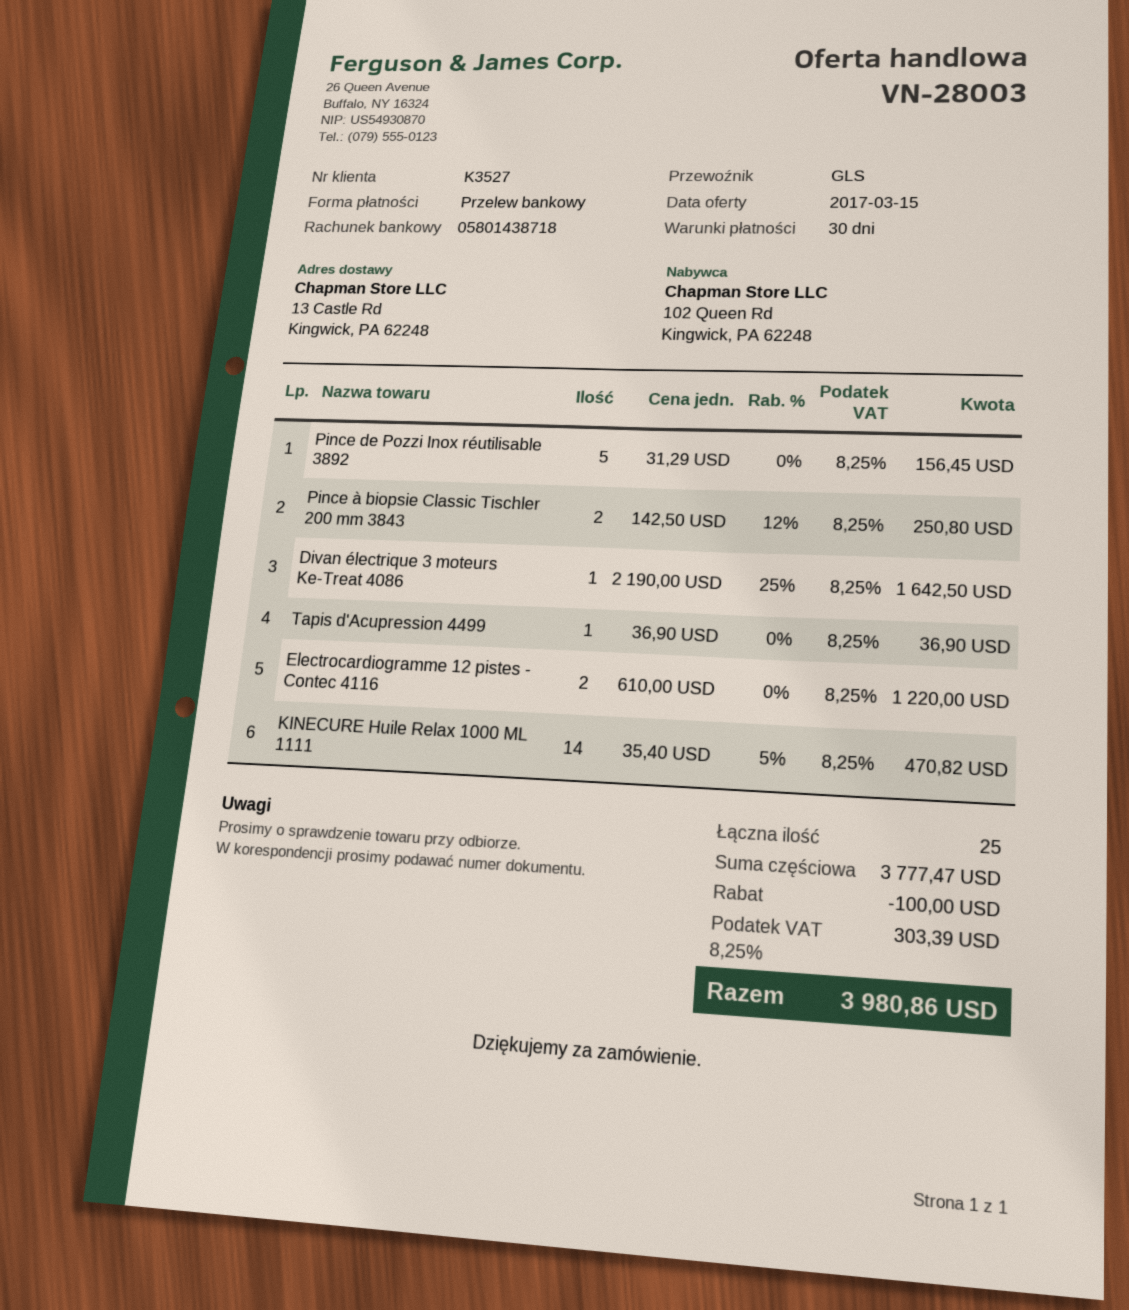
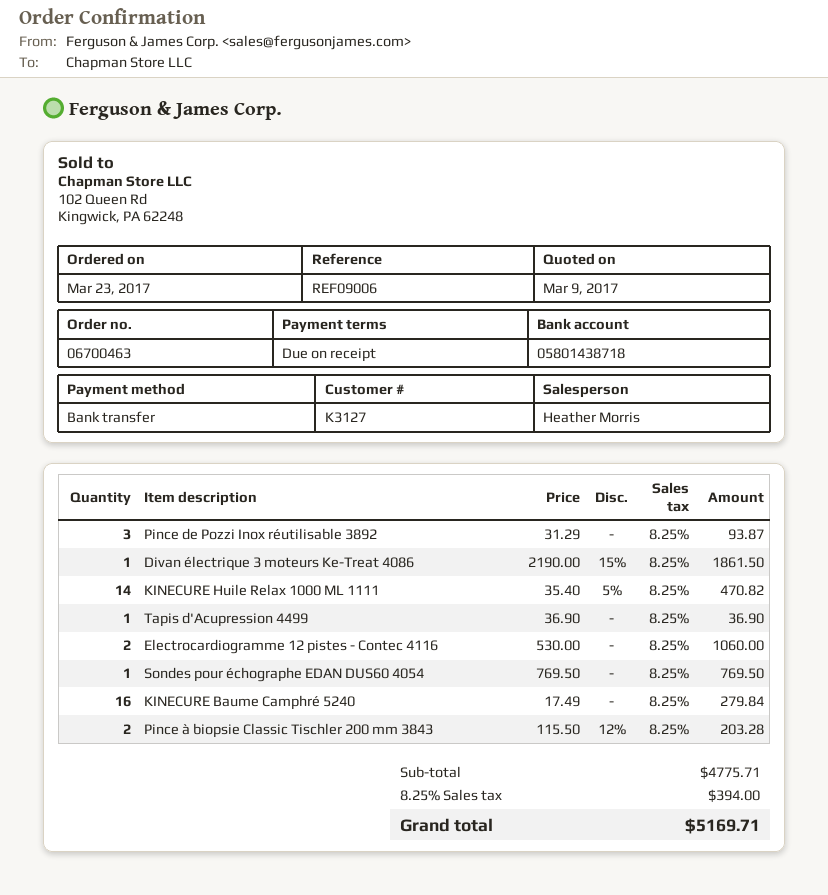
quote date: 2017-03-15 -> 2017-03-09
payment terms: 30 days -> on receipt
customer number: K3527 -> K3127
Pince de Pozzi Inox réutilisable 3892: 5 x 31.29 = 156.45 -> 3 x 31.29 = 93.87
Pince à biopsie Classic Tischler 200 mm 3843: 2 x 142.50 - 12% = 250.80 -> 2 x 115.50 - 12% = 203.28
Divan électrique 3 moteurs Ke-Treat 4086: 1 x 2190.00 - 25% = 1642.50 -> 1 x 2190.00 - 15% = 1861.50
Electrocardiogramme 12 pistes - Contec 4116: 2 x 610.00 = 1220.00 -> 2 x 530.00 = 1060.00
Sondes pour échographe EDAN DUS60 4054: none -> 1 x 769.50 = 769.50
KINECURE Baume Camphré 5240: none -> 16 x 17.49 = 279.84
subtotal: 3777.47 -> 4775.71
discount: 100.00 -> none
tax: 8.25% = 303.39 -> 8.25% = 394.00
total: 3980.86 -> 5169.71

